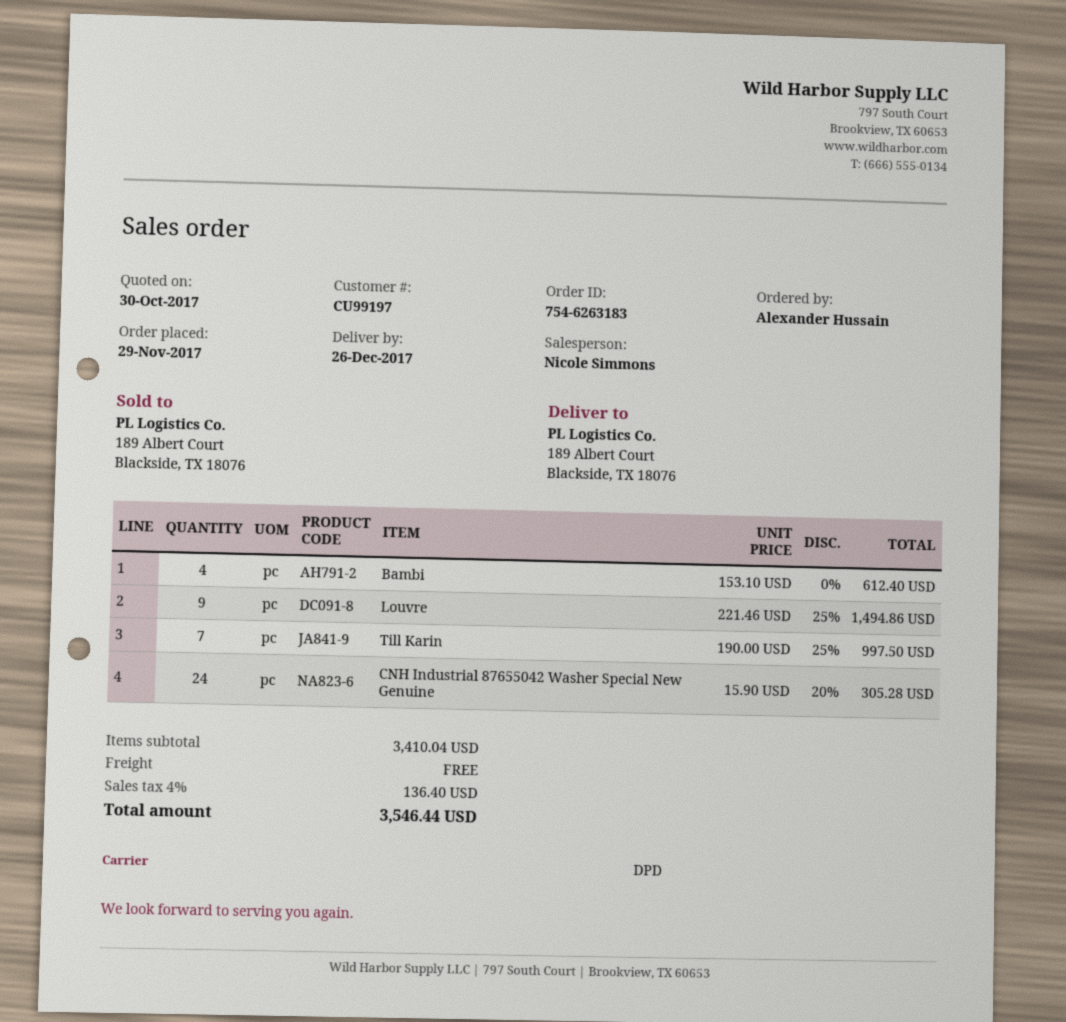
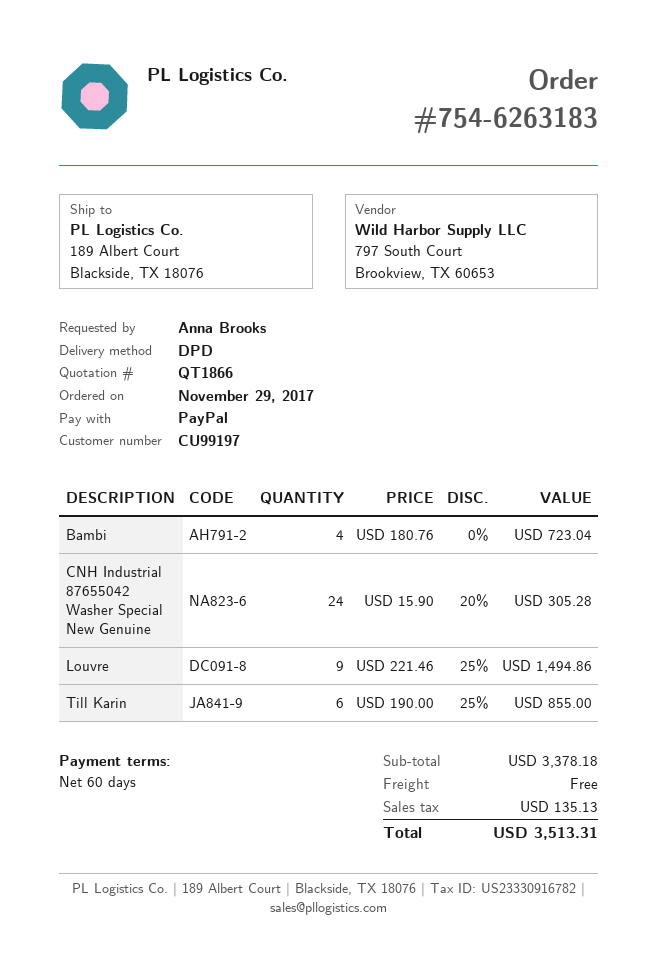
ordered by: Alexander Hussain -> Anna Brooks
Bambi: 4 x 153.10 = 612.40 -> 4 x 180.76 = 723.04
Till Karin: 7 x 190.00 - 25% = 997.50 -> 6 x 190.00 - 25% = 855.00
subtotal: 3410.04 -> 3378.18
tax: 136.40 -> 135.13
total: 3546.44 -> 3513.31

